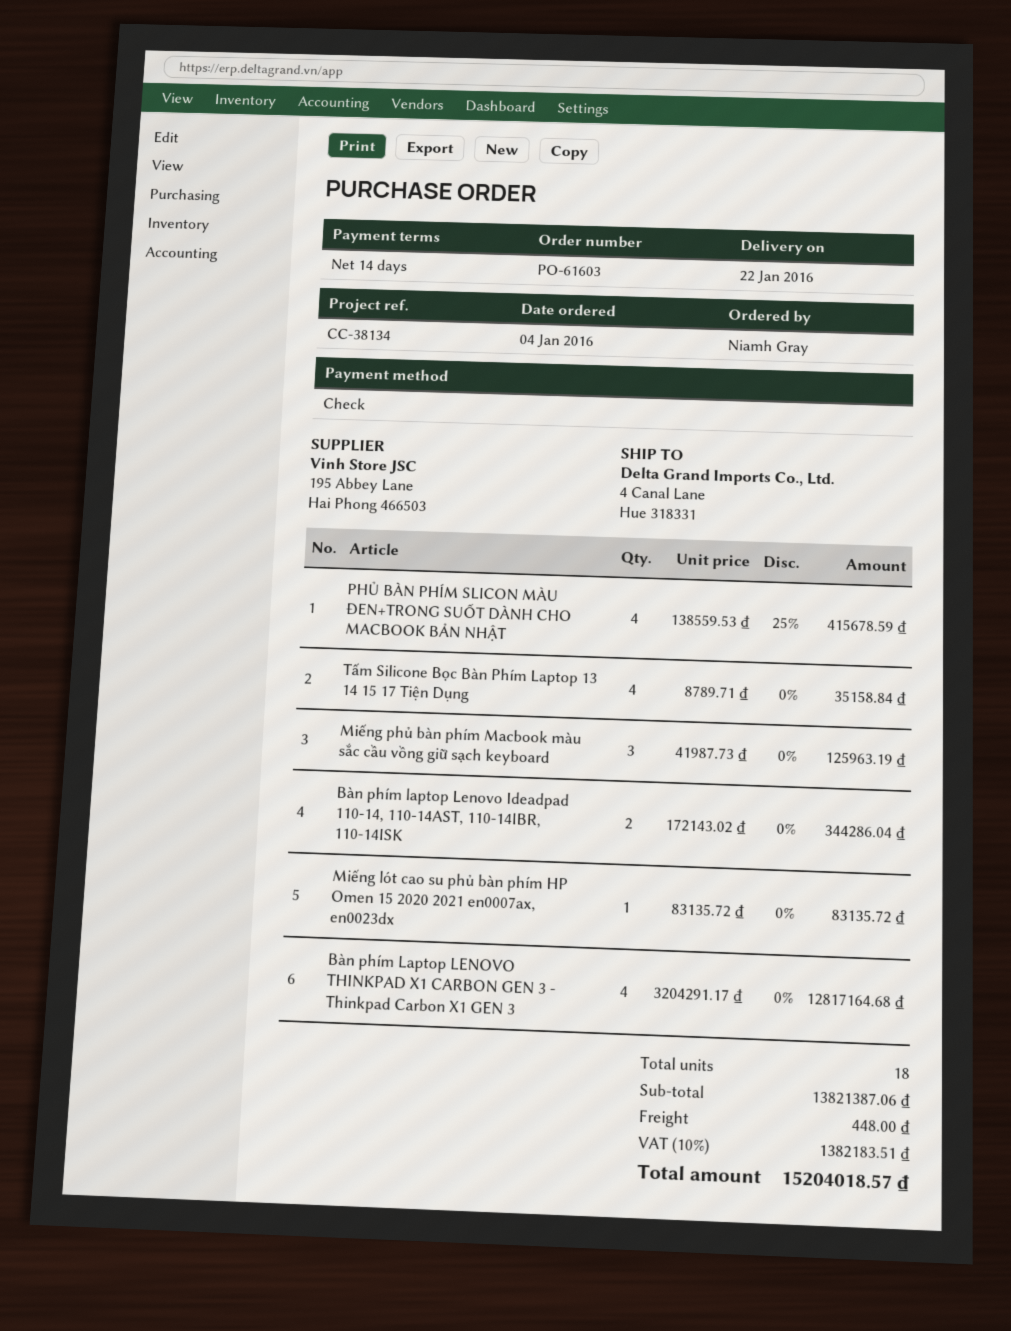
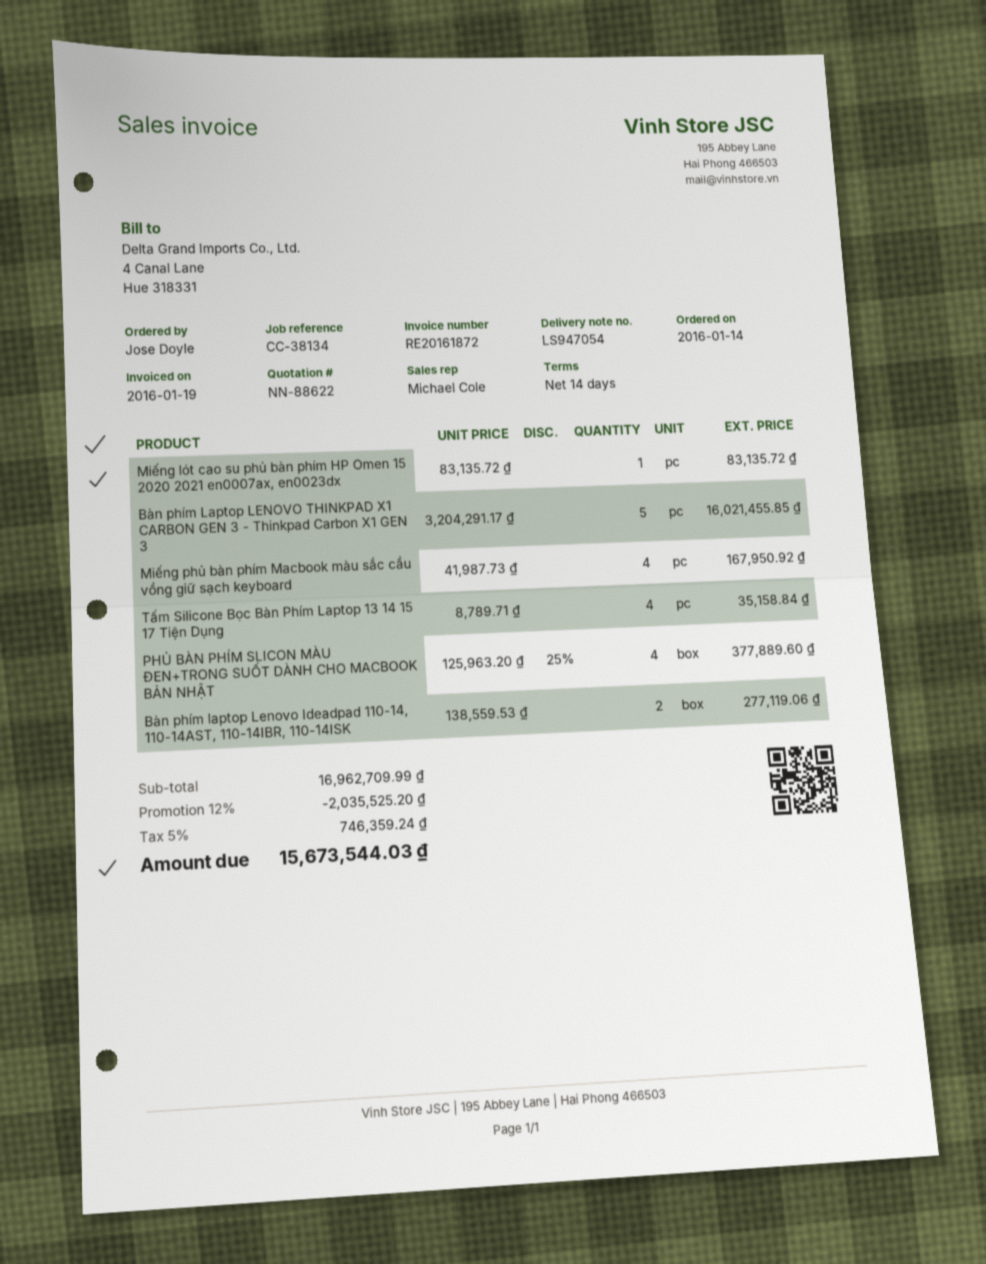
order date: 2016-01-04 -> 2016-01-14
ordered by: Niamh Gray -> Jose Doyle
PHỦ BÀN PHÍM SLICON MÀU ĐEN+TRONG SUỐT DÀNH CHO MACBOOK BẢN NHẬT: 4 x 138559.53 - 25% = 415678.59 -> 4 x 125963.20 - 25% = 377889.60
Miếng phủ bàn phím Macbook màu sắc cầu vồng giữ sạch keyboard: 3 x 41987.73 = 125963.19 -> 4 x 41987.73 = 167950.92
Bàn phím laptop Lenovo Ideadpad 110-14, 110-14AST, 110-14IBR, 110-14ISK: 2 x 172143.02 = 344286.04 -> 2 x 138559.53 = 277119.06
Bàn phím Laptop LENOVO THINKPAD X1 CARBON GEN 3 - Thinkpad Carbon X1 GEN 3: 4 x 3204291.17 = 12817164.68 -> 5 x 3204291.17 = 16021455.85
subtotal: 13821387.06 -> 16962709.99
discount: none -> 12% = 2035525.20
shipping: 448.00 -> none
tax: 10% = 1382183.51 -> 5% = 746359.24
total: 15204018.57 -> 15673544.03

